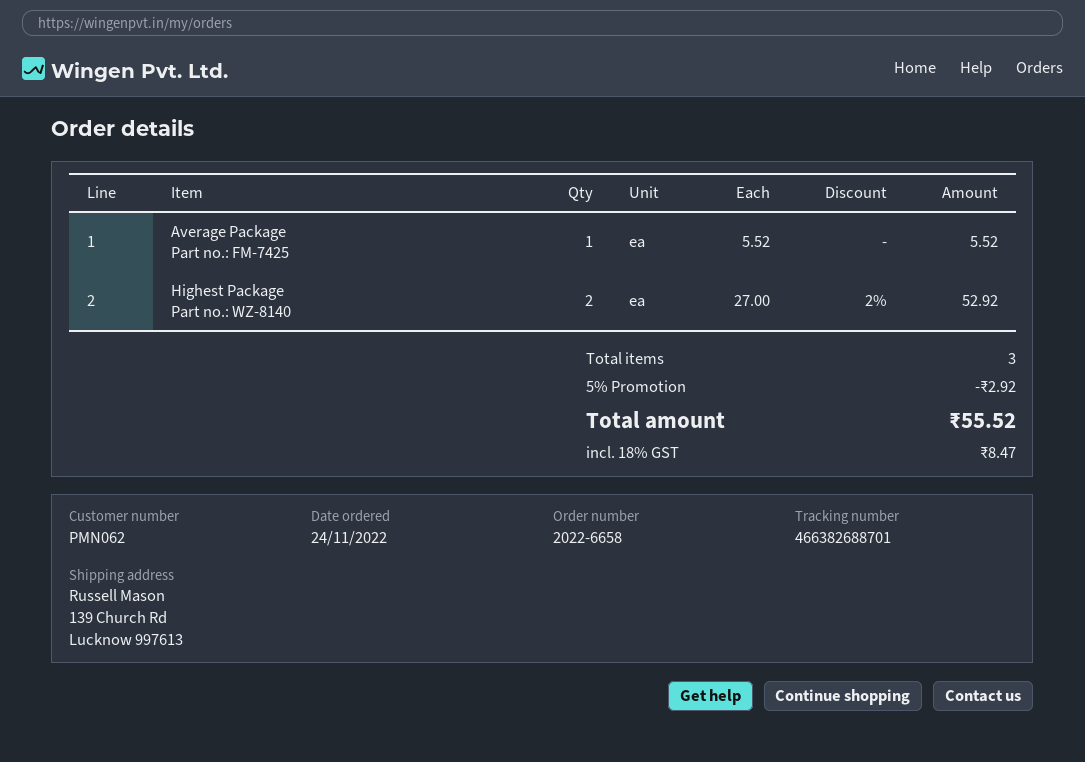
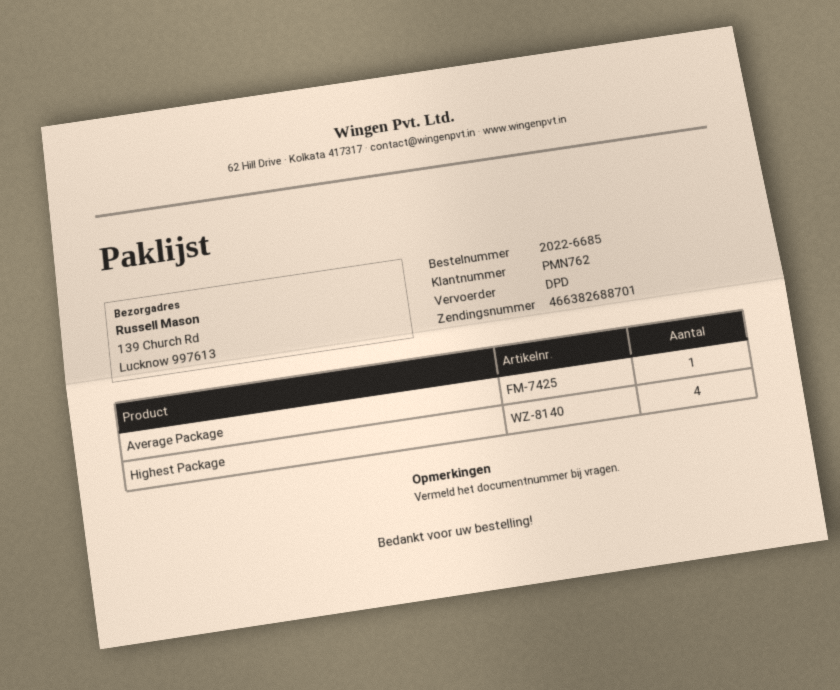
order number: 2022-6658 -> 2022-6685
customer number: PMN062 -> PMN762
Highest Package: 2 -> 4

